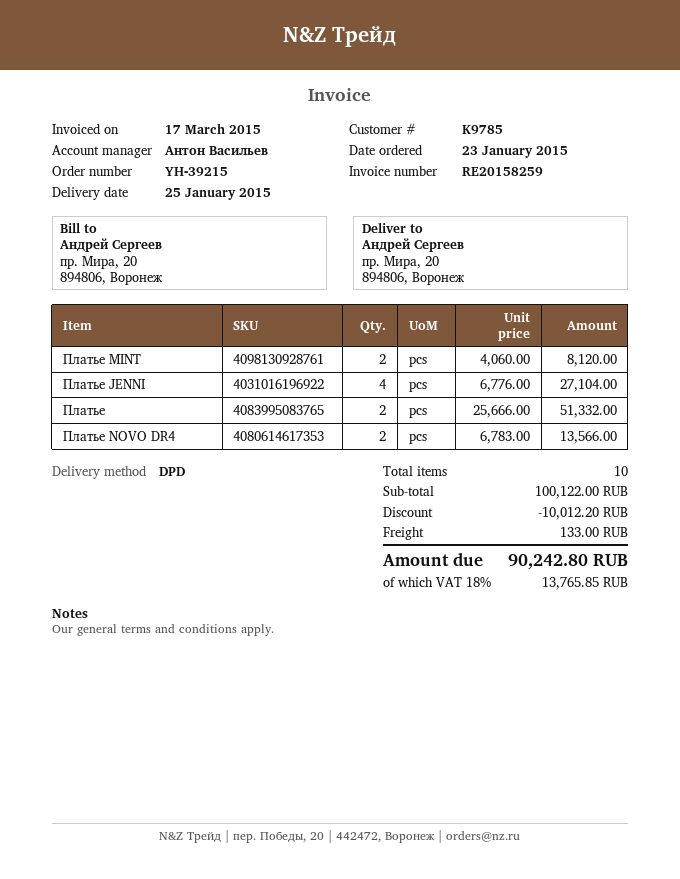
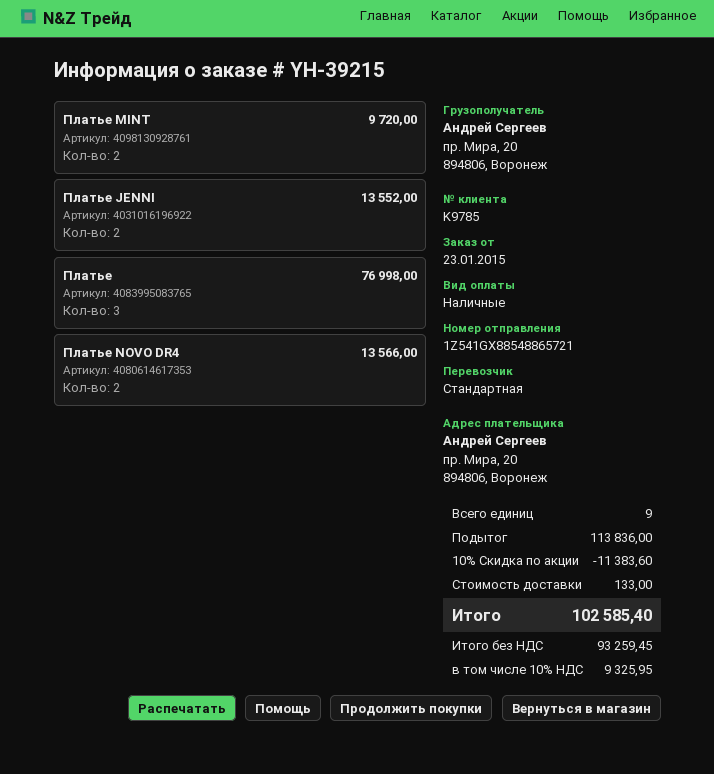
shipping method: DPD -> standard
Платье MINT: 2 for 8120.00 -> 2 for 9720.00
Платье JENNI: 4 for 27104.00 -> 2 for 13552.00
Платье: 2 for 51332.00 -> 3 for 76998.00
total quantity: 10 -> 9
subtotal: 100122.00 -> 113836.00
discount: 10012.20 -> 11383.60
tax: 18% = 13765.85 -> 10% = 9325.95
total: 90242.80 -> 102585.40

